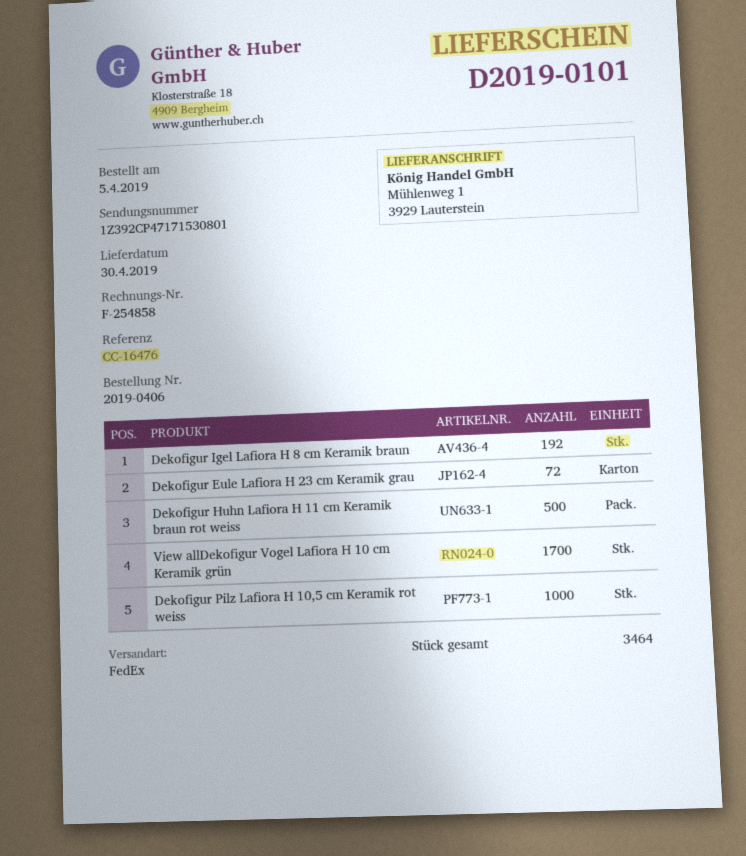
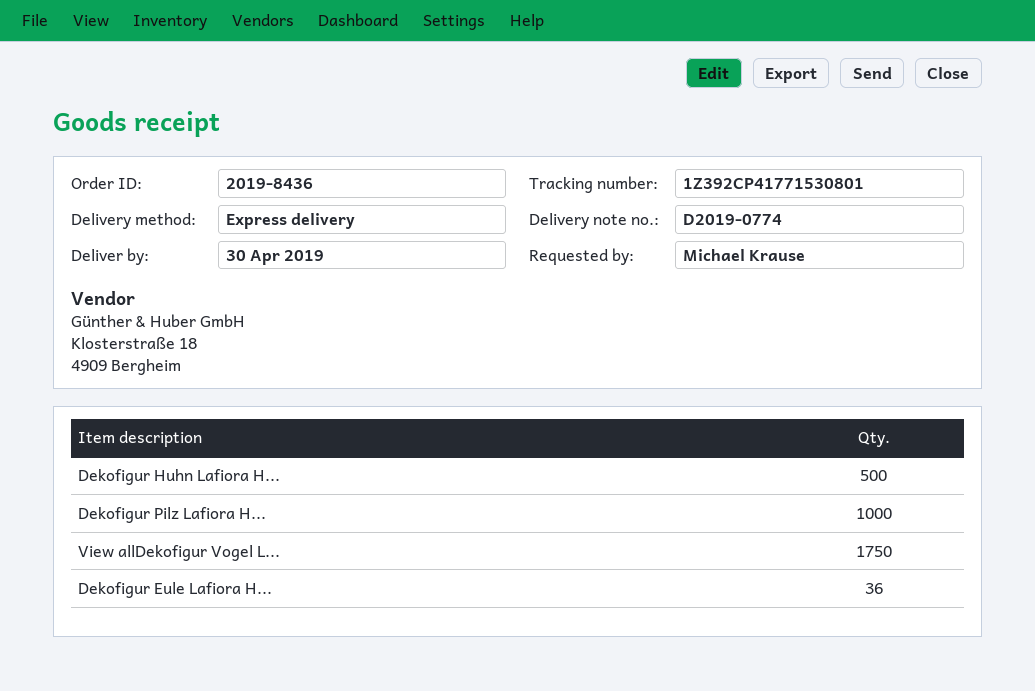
order number: 2019-0406 -> 2019-8436
delivery note number: D2019-0101 -> D2019-0774
shipping method: FedEx -> express
tracking number: 1Z392CP47171530801 -> 1Z392CP41771530801
Dekofigur Igel Lafiora H 8 cm Keramik braun: 192 -> none
Dekofigur Eule Lafiora H 23 cm Keramik grau: 72 -> 36
View allDekofigur Vogel Lafiora H 10 cm Keramik grün: 1700 -> 1750

